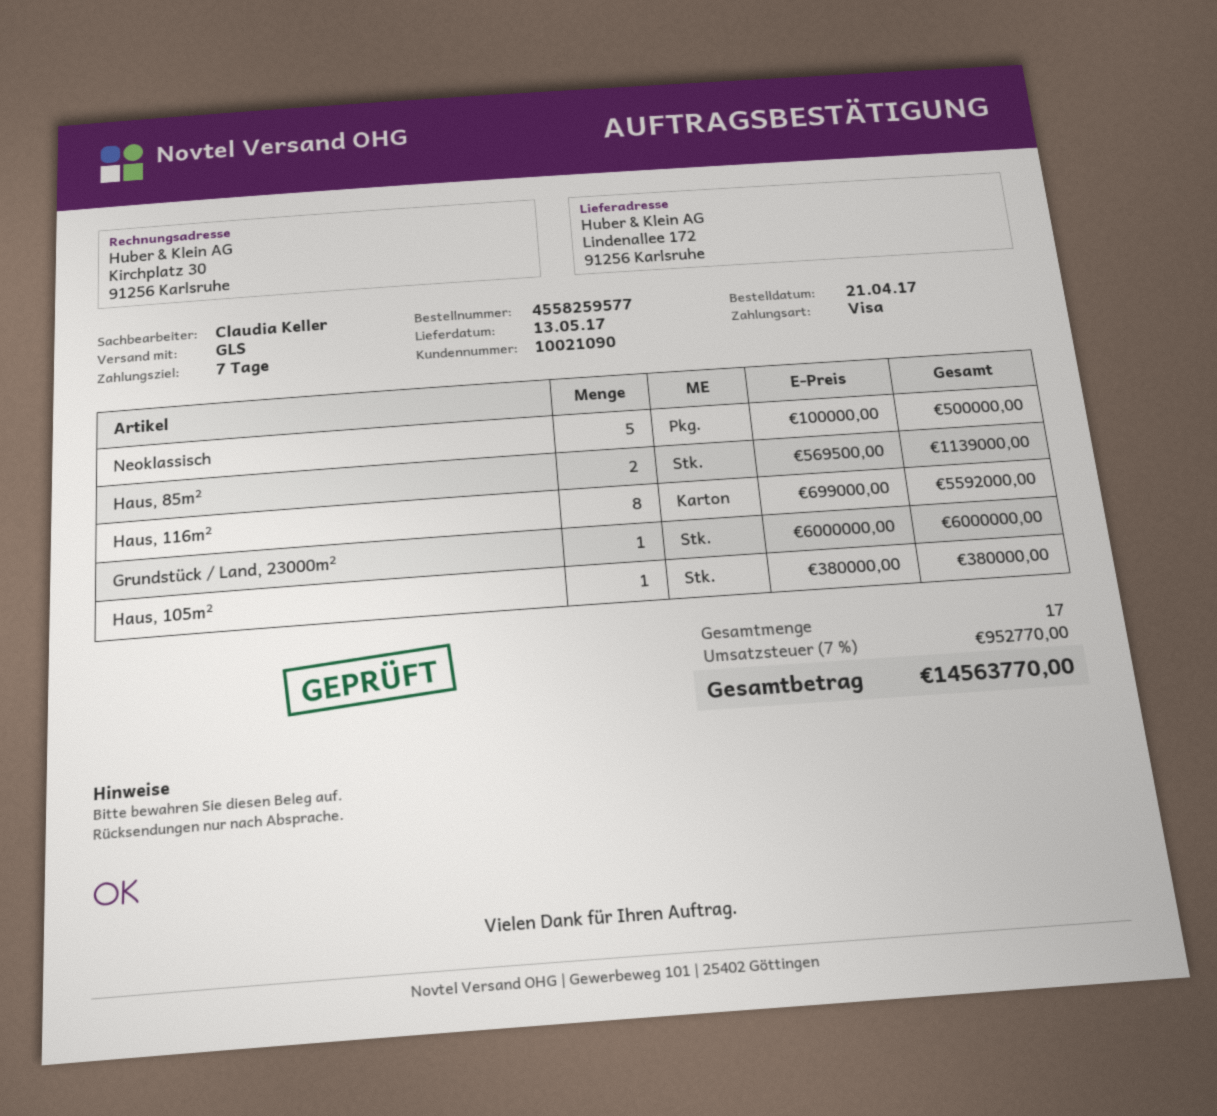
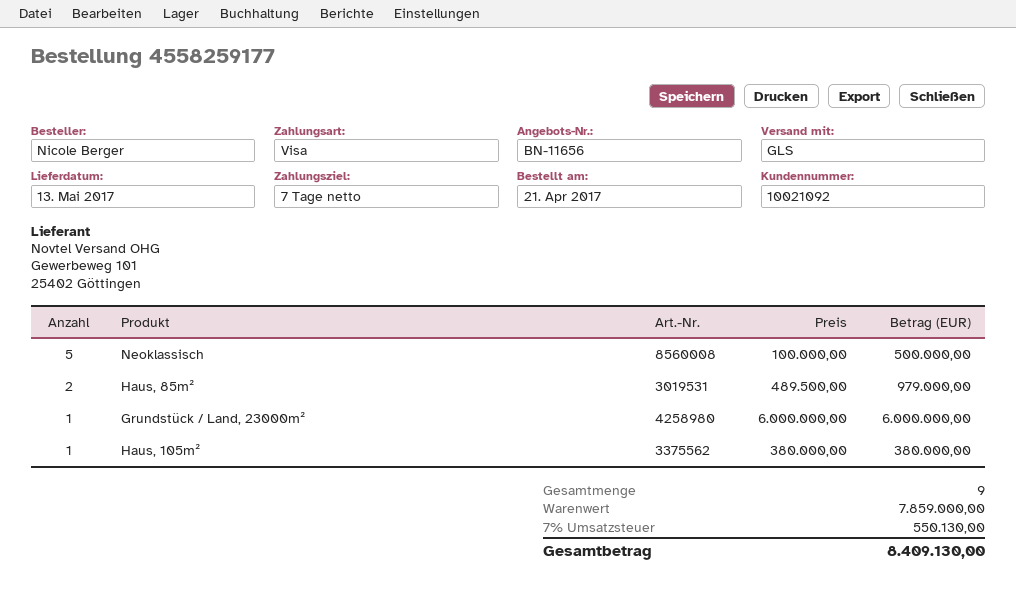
order number: 4558259577 -> 4558259177
customer number: 10021090 -> 10021092
Haus, 85m²: 2 x 569500.00 = 1139000.00 -> 2 x 489500.00 = 979000.00
Haus, 116m²: 8 x 699000.00 = 5592000.00 -> none
total quantity: 17 -> 9
tax: 7% = 952770.00 -> 7% = 550130.00
total: 14563770.00 -> 8409130.00

